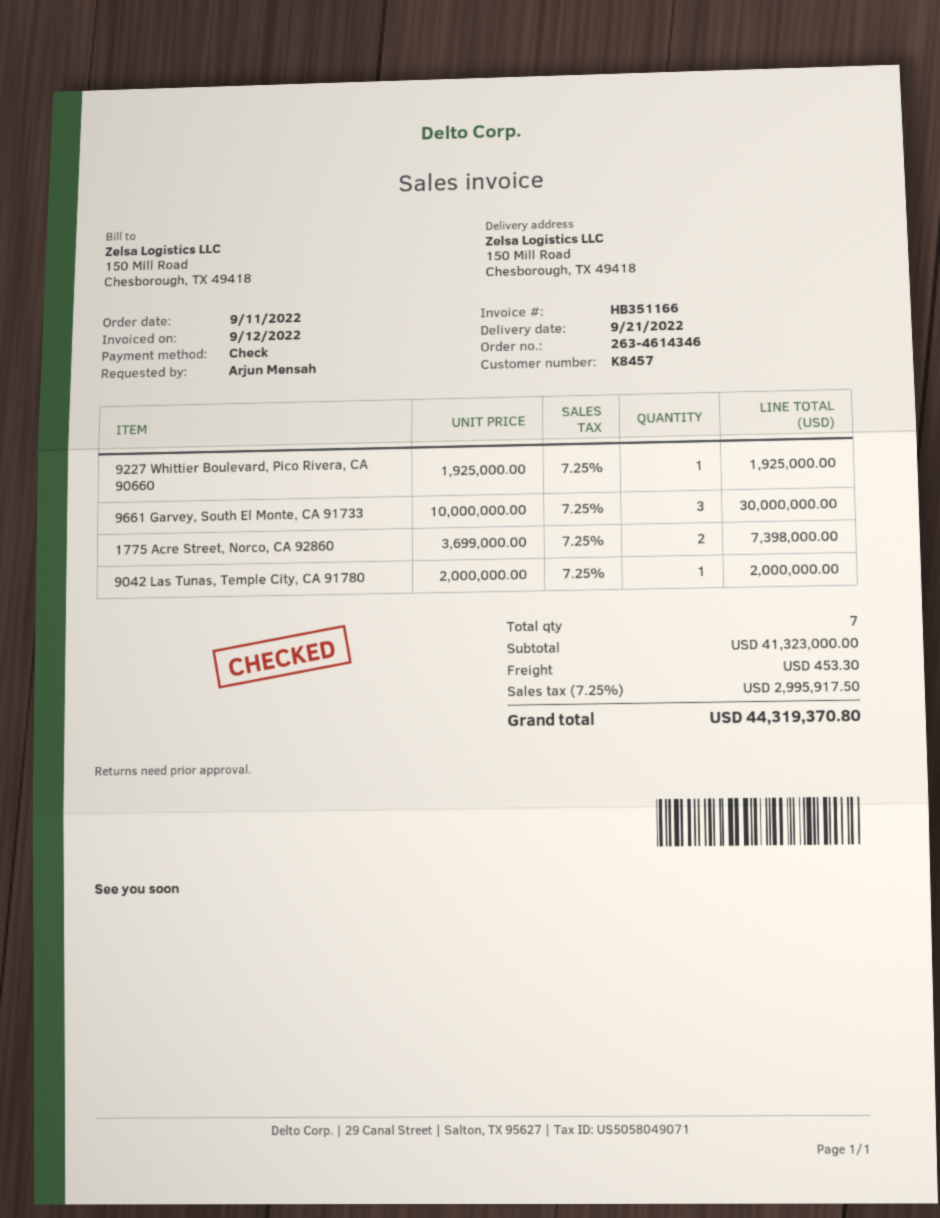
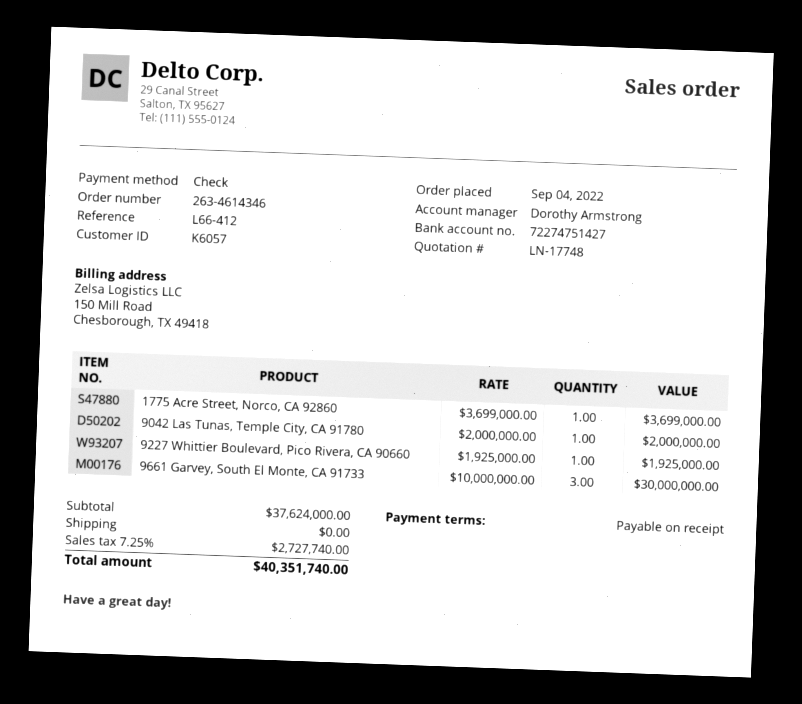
order date: 2022-09-11 -> 2022-09-04
customer number: K8457 -> K6057
1775 Acre Street, Norco, CA 92860: 2 x 3699000.00 = 7398000.00 -> 1 x 3699000.00 = 3699000.00
subtotal: 41323000.00 -> 37624000.00
shipping: 453.30 -> 0.00
tax: 7.25% = 2995917.50 -> 7.25% = 2727740.00
total: 44319370.80 -> 40351740.00

